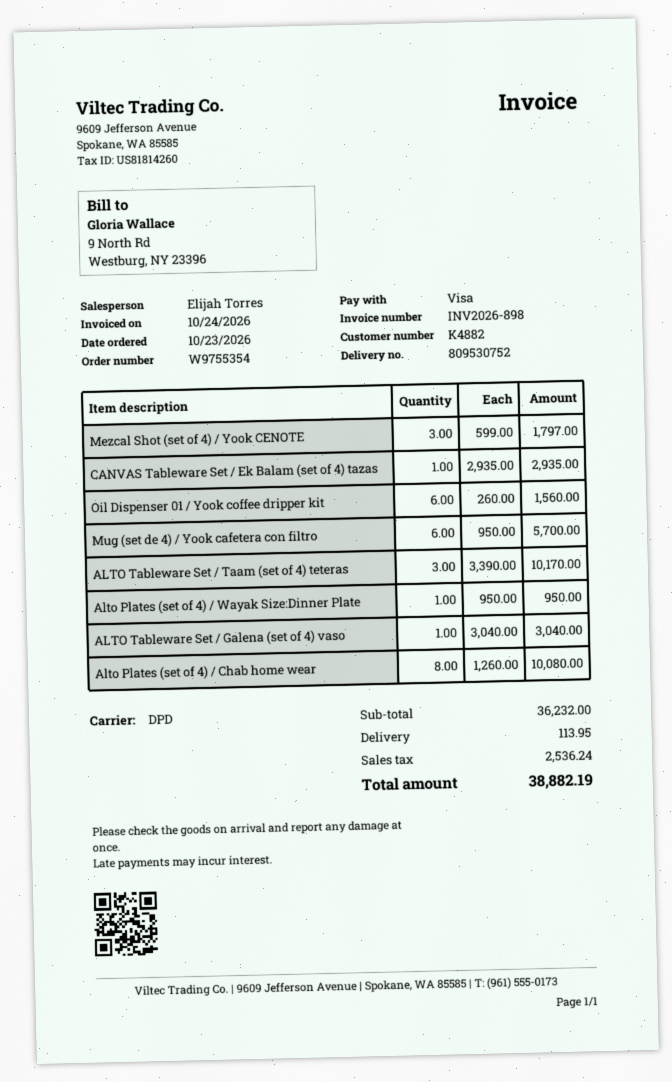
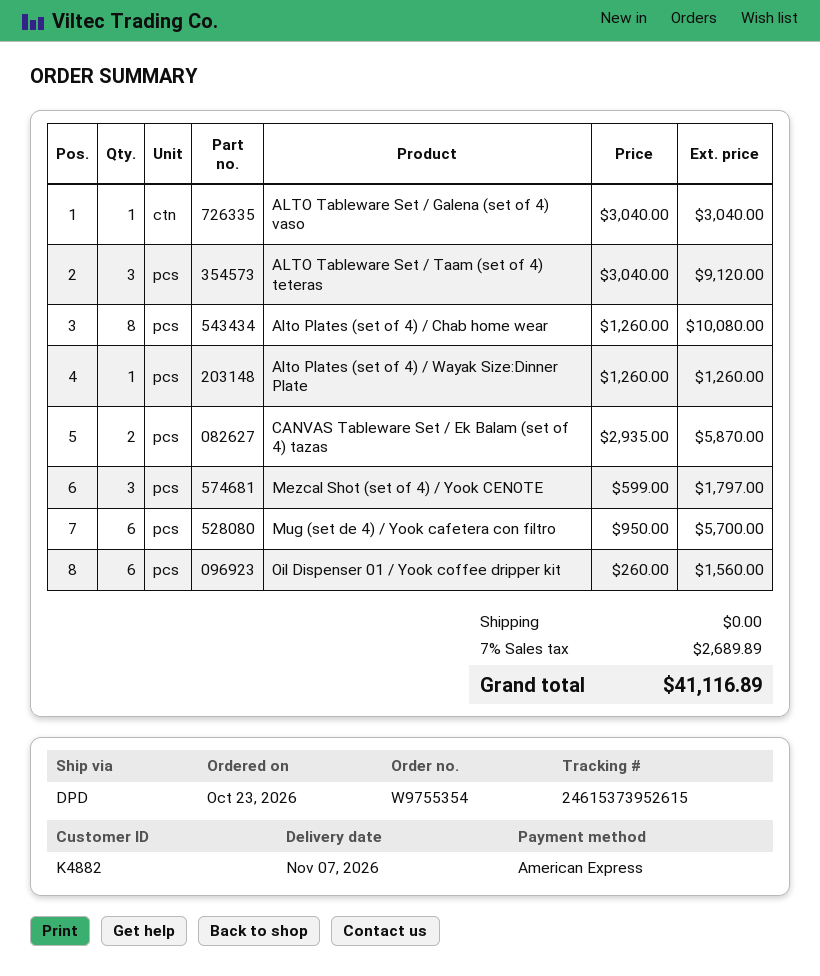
payment method: Visa -> American Express
CANVAS Tableware Set / Ek Balam (set of 4) tazas: 1 x 2935.00 = 2935.00 -> 2 x 2935.00 = 5870.00
ALTO Tableware Set / Taam (set of 4) teteras: 3 x 3390.00 = 10170.00 -> 3 x 3040.00 = 9120.00
Alto Plates (set of 4) / Wayak Size:Dinner Plate: 1 x 950.00 = 950.00 -> 1 x 1260.00 = 1260.00
shipping: 113.95 -> 0.00
tax: 2536.24 -> 2689.89
total: 38882.19 -> 41116.89

